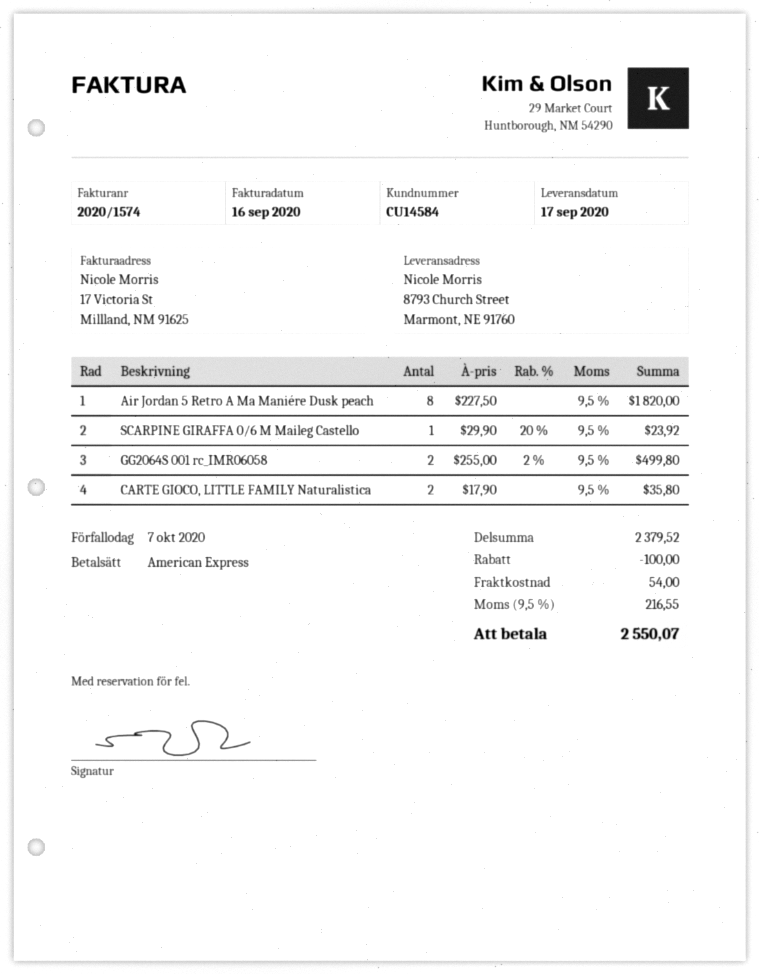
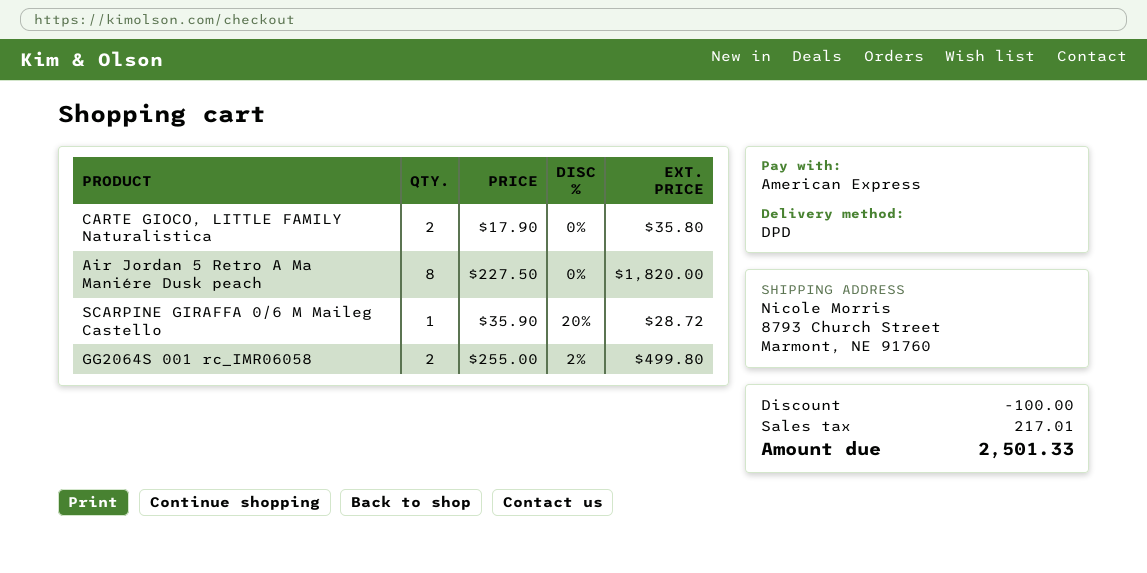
SCARPINE GIRAFFA 0/6 M Maileg Castello: 1 x 29.90 - 20% = 23.92 -> 1 x 35.90 - 20% = 28.72
shipping: 54.00 -> none
tax: 216.55 -> 217.01
total: 2550.07 -> 2501.33

